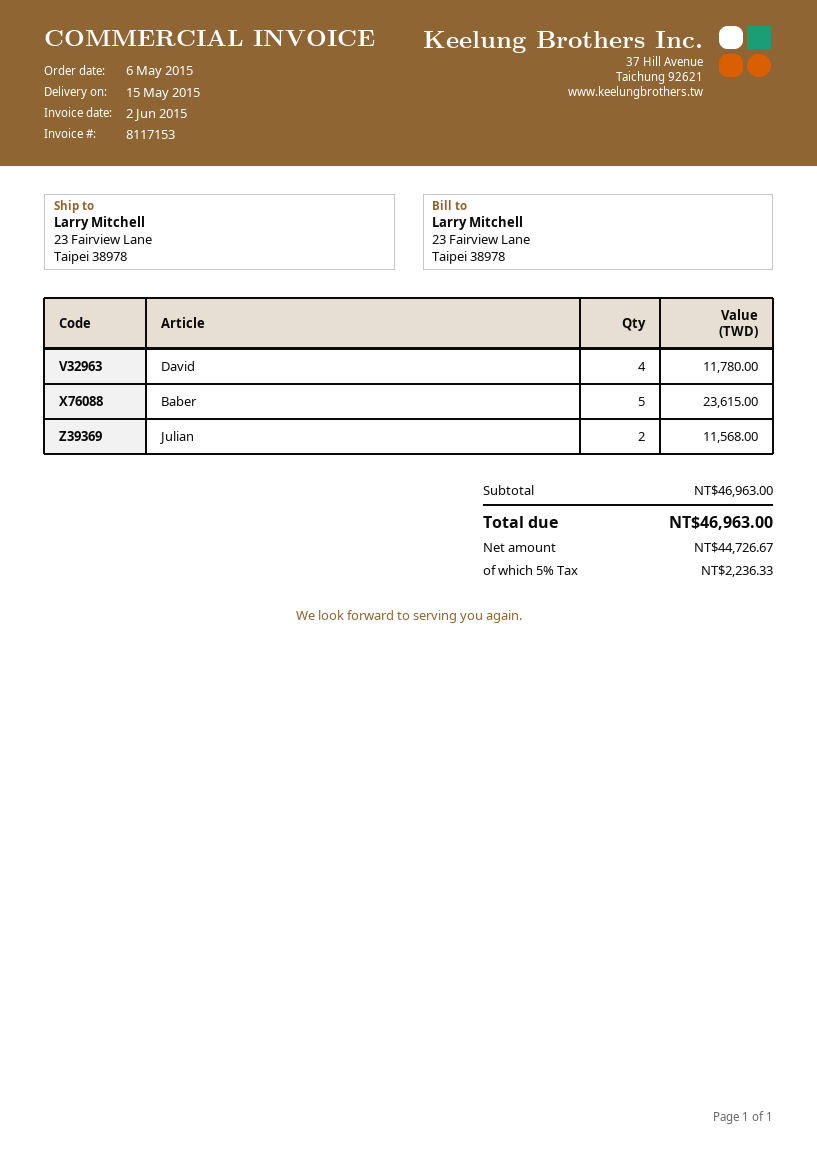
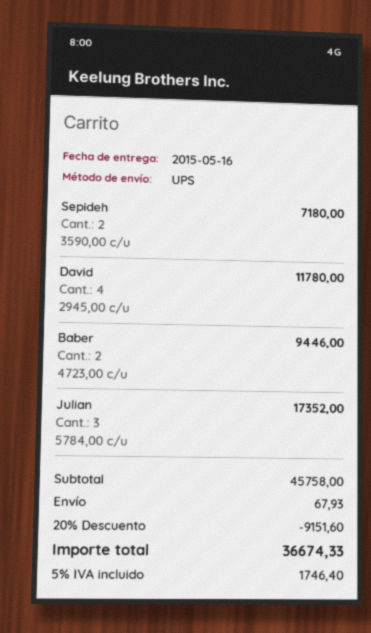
delivery date: 2015-05-15 -> 2015-05-16
Baber: 5 for 23615.00 -> 2 for 9446.00
Julian: 2 for 11568.00 -> 3 for 17352.00
Sepideh: none -> 2 for 7180.00
subtotal: 46963.00 -> 45758.00
discount: none -> 20% = 9151.60
shipping: none -> 67.93
tax: 5% = 2236.33 -> 5% = 1746.40
total: 46963.00 -> 36674.33

